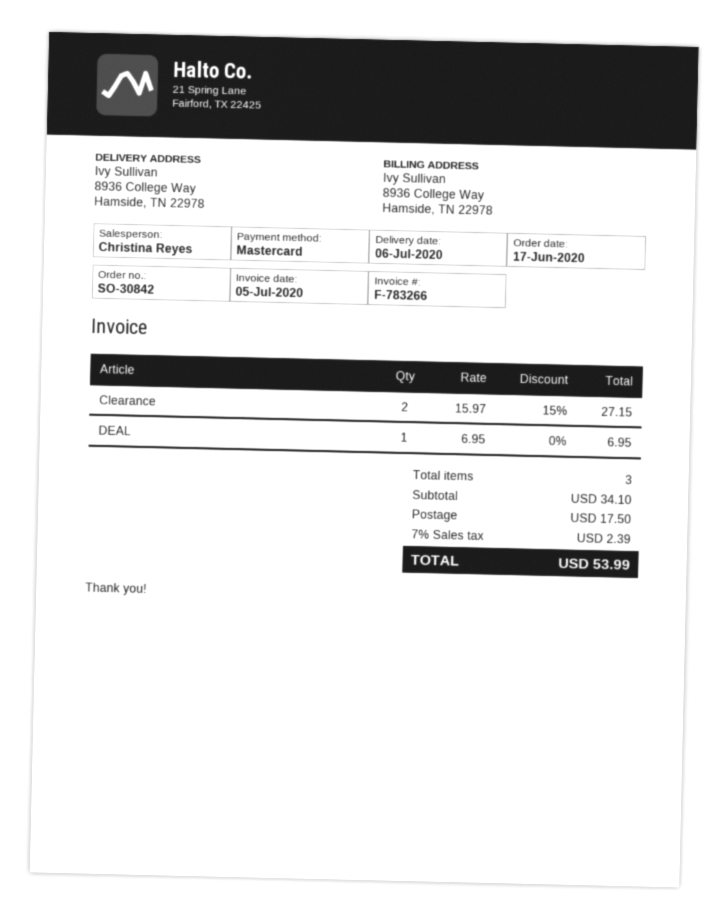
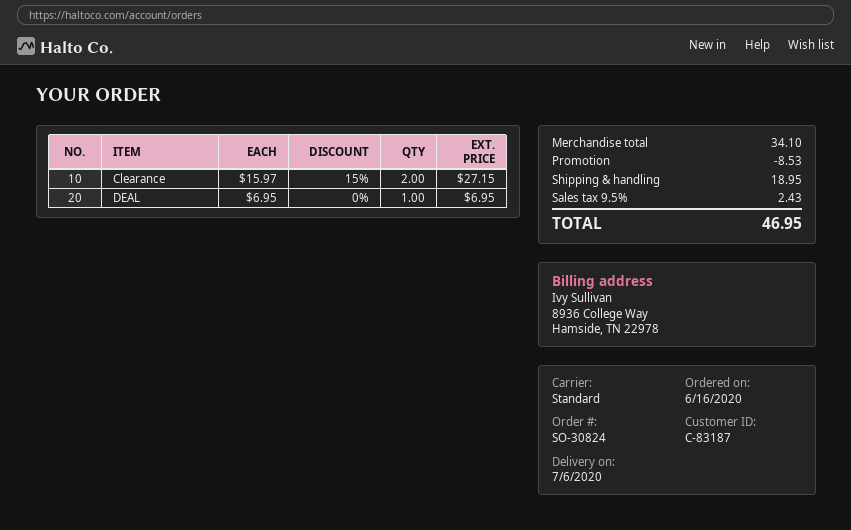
order number: SO-30842 -> SO-30824
order date: 2020-06-17 -> 2020-06-16
discount: none -> 8.53
shipping: 17.50 -> 18.95
tax: 7% = 2.39 -> 9.5% = 2.43
total: 53.99 -> 46.95

